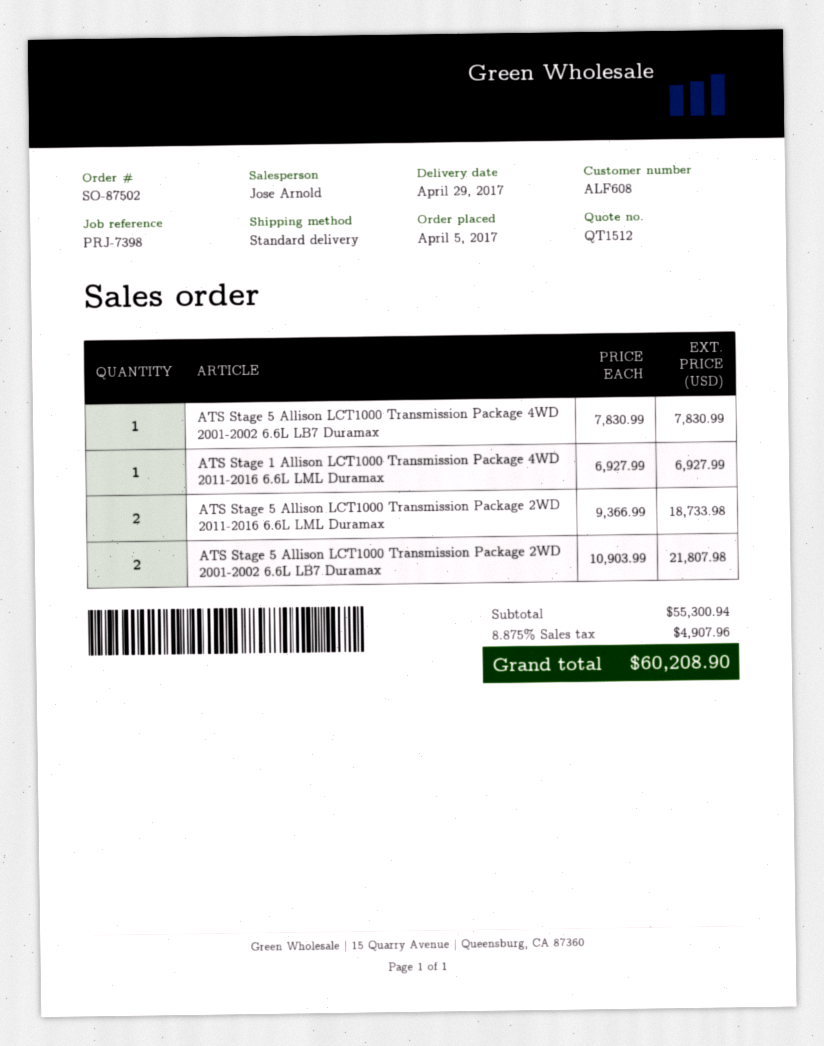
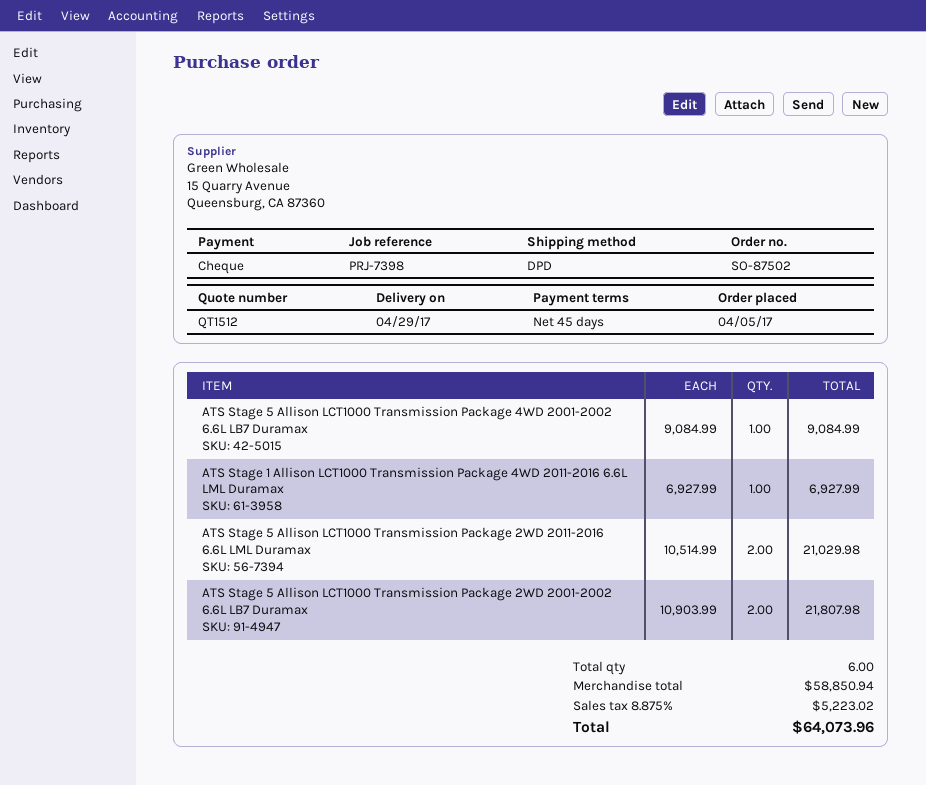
shipping method: standard -> DPD
ATS Stage 5 Allison LCT1000 Transmission Package 4WD 2001-2002 6.6L LB7 Duramax: 1 x 7830.99 = 7830.99 -> 1 x 9084.99 = 9084.99
ATS Stage 5 Allison LCT1000 Transmission Package 2WD 2011-2016 6.6L LML Duramax: 2 x 9366.99 = 18733.98 -> 2 x 10514.99 = 21029.98
subtotal: 55300.94 -> 58850.94
tax: 8.875% = 4907.96 -> 8.875% = 5223.02
total: 60208.90 -> 64073.96

